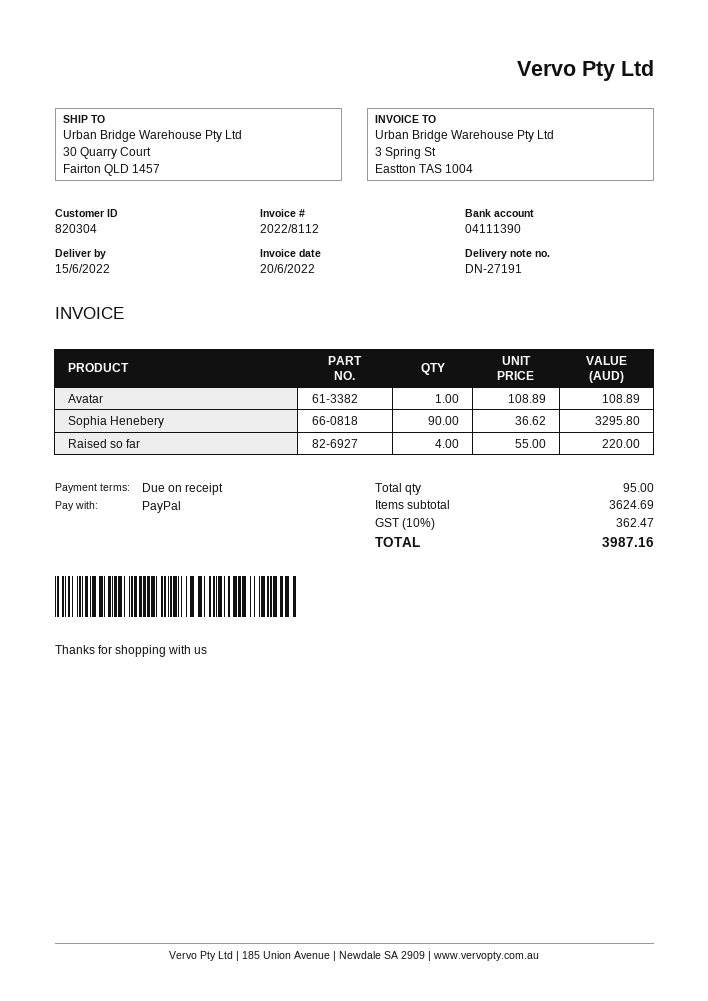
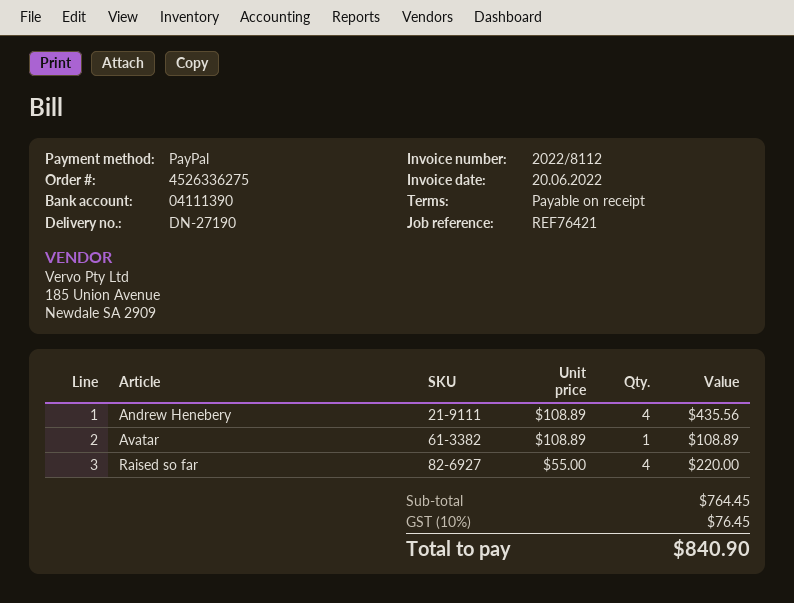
delivery note number: DN-27191 -> DN-27190
Sophia Henebery: 90 x 36.62 = 3295.80 -> none
Andrew Henebery: none -> 4 x 108.89 = 435.56
subtotal: 3624.69 -> 764.45
tax: 10% = 362.47 -> 10% = 76.45
total: 3987.16 -> 840.90

